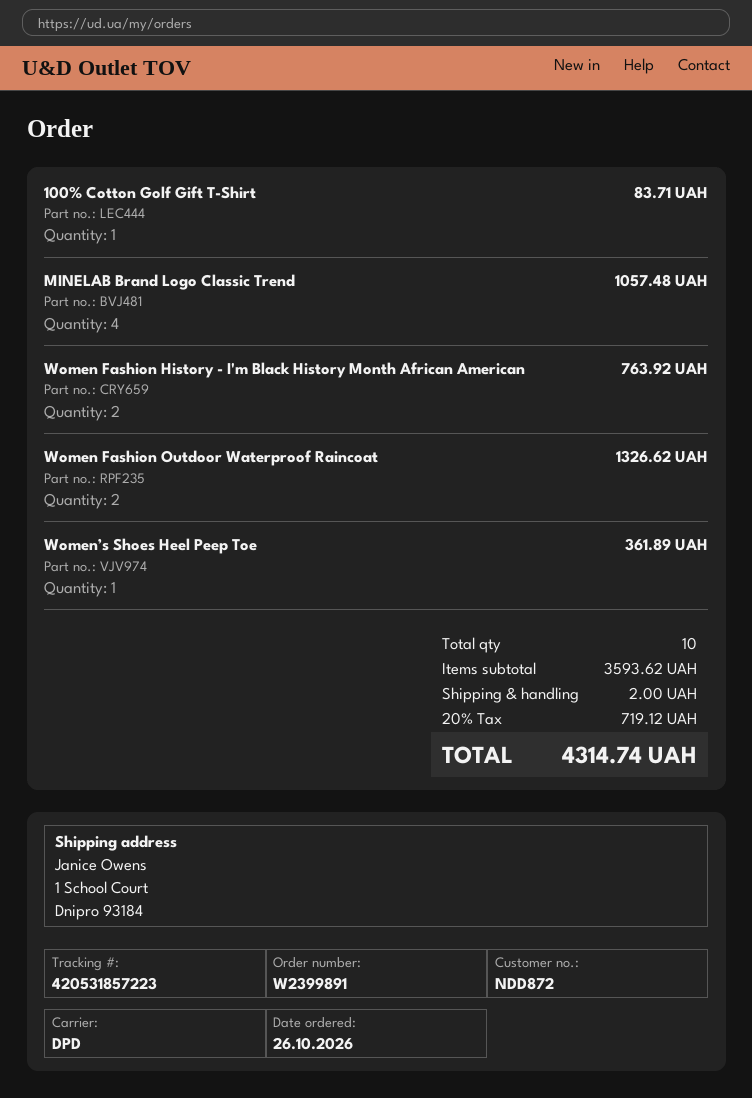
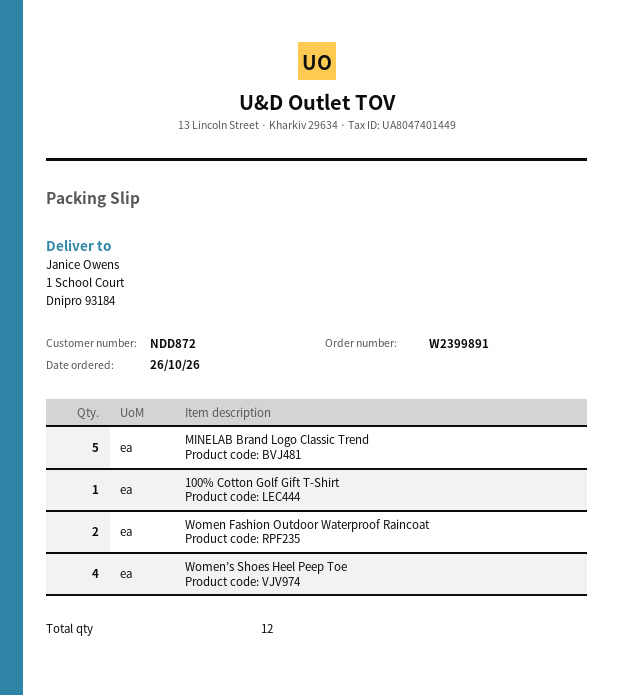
MINELAB Brand Logo Classic Trend: 4 -> 5
Women Fashion History - I'm Black History Month African American: 2 -> none
Women’s Shoes Heel Peep Toe: 1 -> 4
total quantity: 10 -> 12

